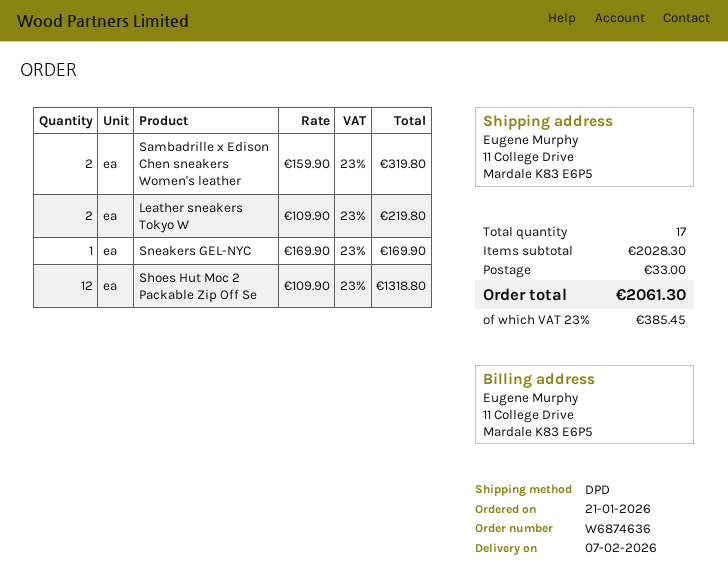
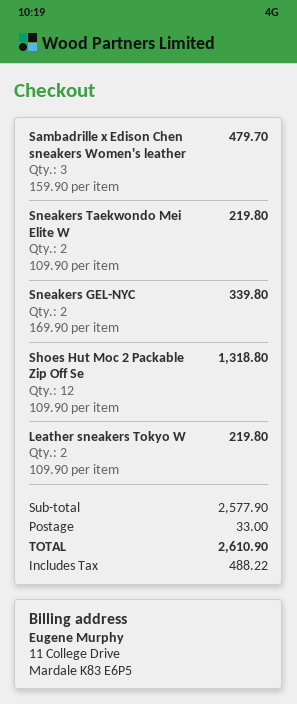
Sambadrille x Edison Chen sneakers Women's leather: 2 x 159.90 = 319.80 -> 3 x 159.90 = 479.70
Sneakers GEL-NYC: 1 x 169.90 = 169.90 -> 2 x 169.90 = 339.80
Sneakers Taekwondo Mei Elite W: none -> 2 x 109.90 = 219.80
subtotal: 2028.30 -> 2577.90
tax: 385.45 -> 488.22
total: 2061.30 -> 2610.90

